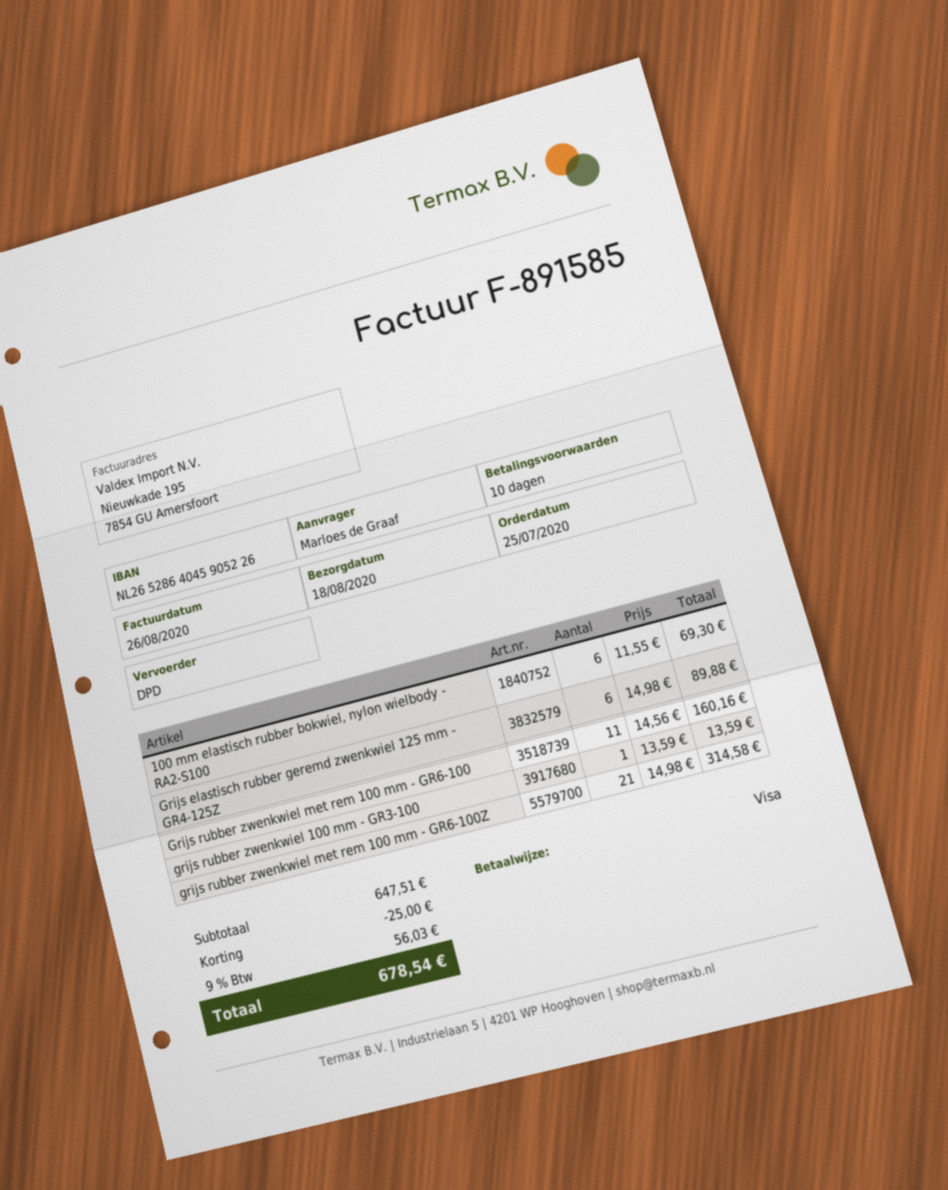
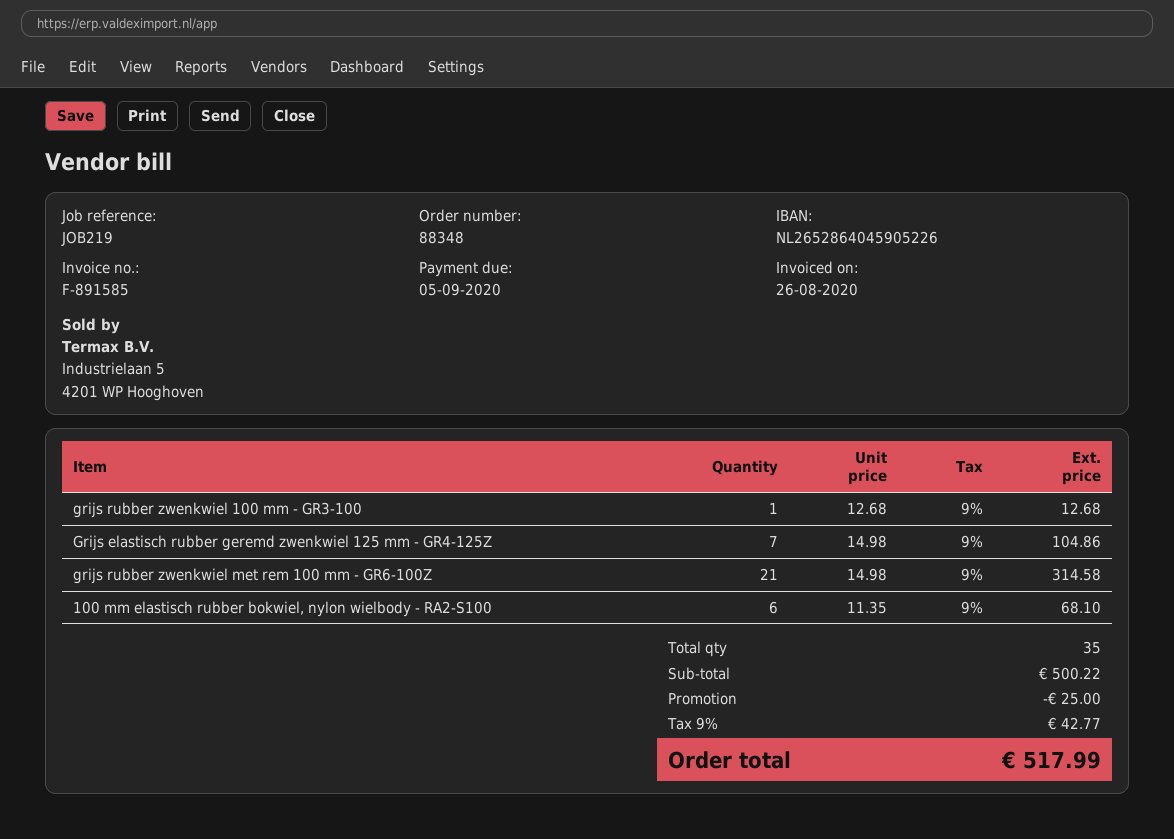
100 mm elastisch rubber bokwiel, nylon wielbody - RA2-S100: 6 x 11.55 = 69.30 -> 6 x 11.35 = 68.10
Grijs elastisch rubber geremd zwenkwiel 125 mm - GR4-125Z: 6 x 14.98 = 89.88 -> 7 x 14.98 = 104.86
Grijs rubber zwenkwiel met rem 100 mm - GR6-100: 11 x 14.56 = 160.16 -> none
grijs rubber zwenkwiel 100 mm - GR3-100: 1 x 13.59 = 13.59 -> 1 x 12.68 = 12.68
subtotal: 647.51 -> 500.22
tax: 9% = 56.03 -> 9% = 42.77
total: 678.54 -> 517.99

